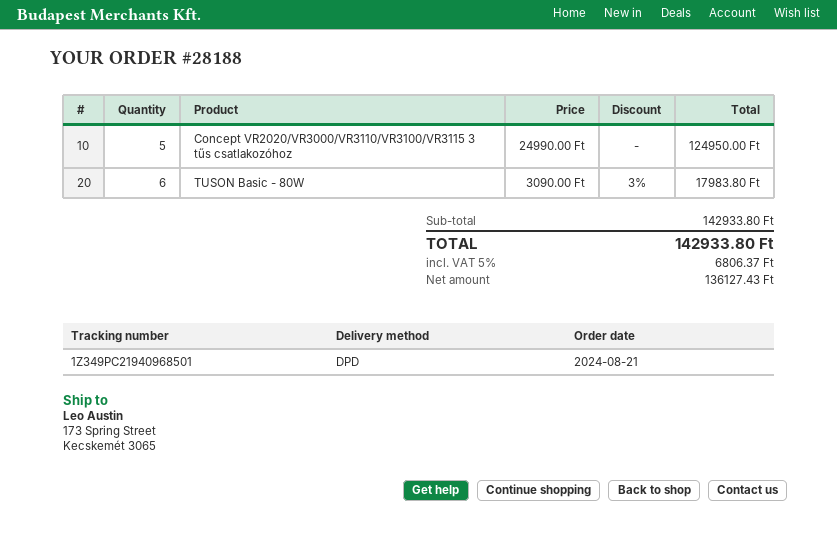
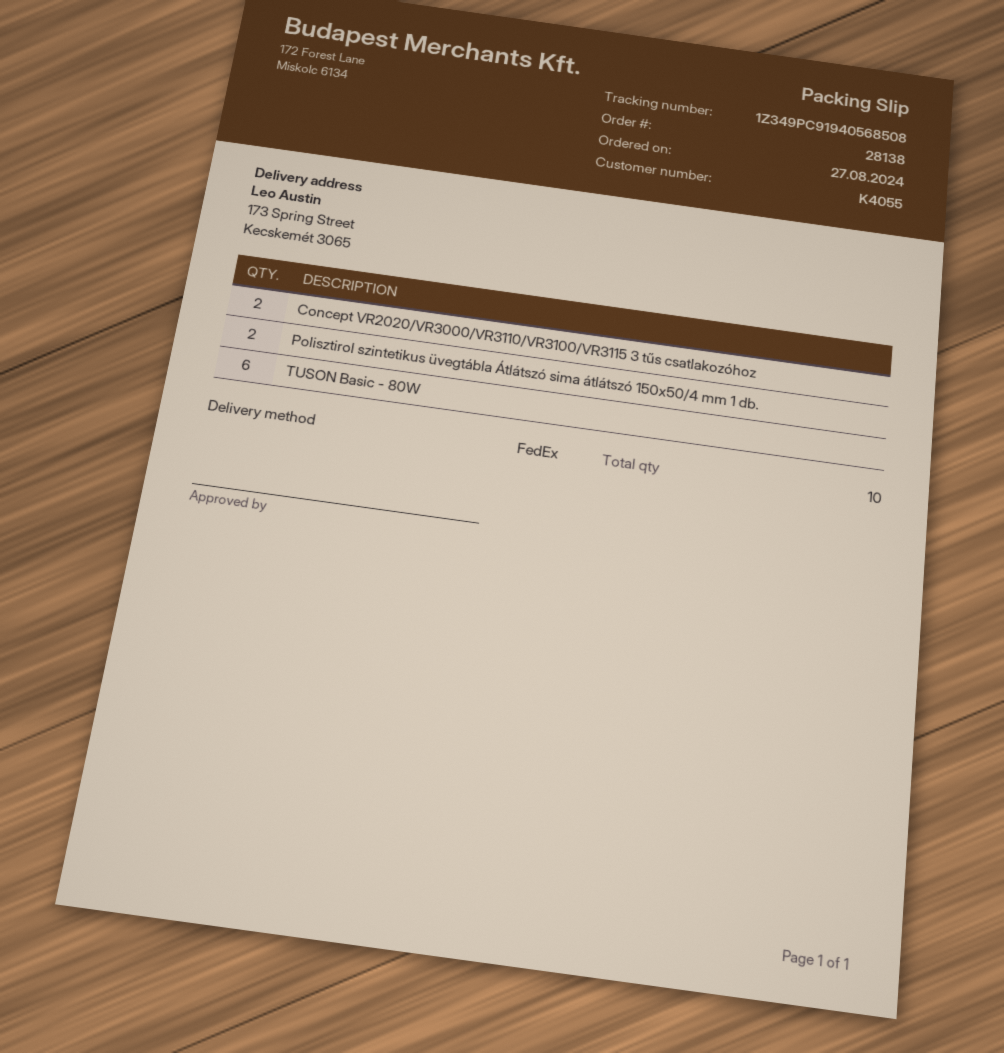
order number: 28188 -> 28138
order date: 2024-08-21 -> 2024-08-27
shipping method: DPD -> FedEx
tracking number: 1Z349PC21940968501 -> 1Z349PC91940568508
Concept VR2020/VR3000/VR3110/VR3100/VR3115 3 tűs csatlakozóhoz: 5 -> 2
Polisztirol szintetikus üvegtábla Átlátszó sima átlátszó 150x50/4 mm 1 db.: none -> 2

